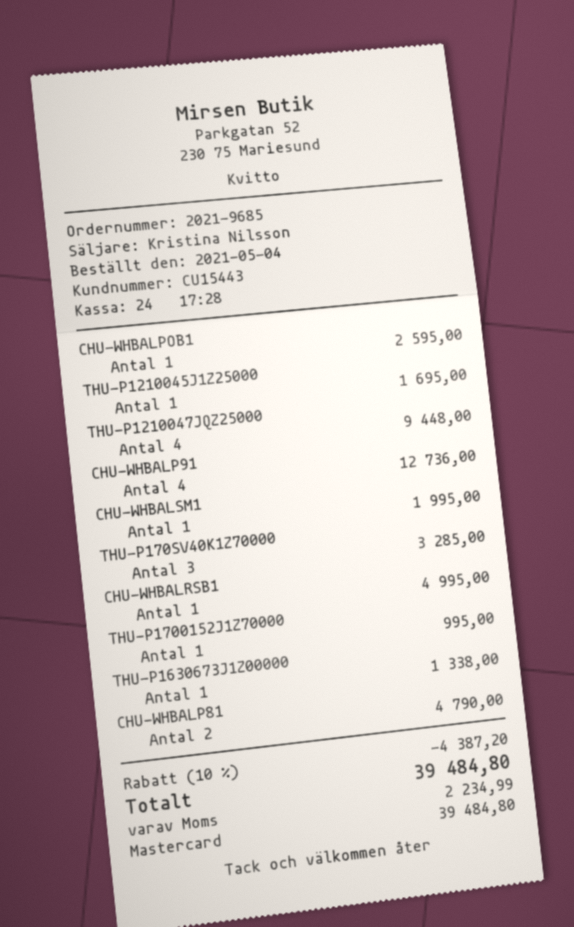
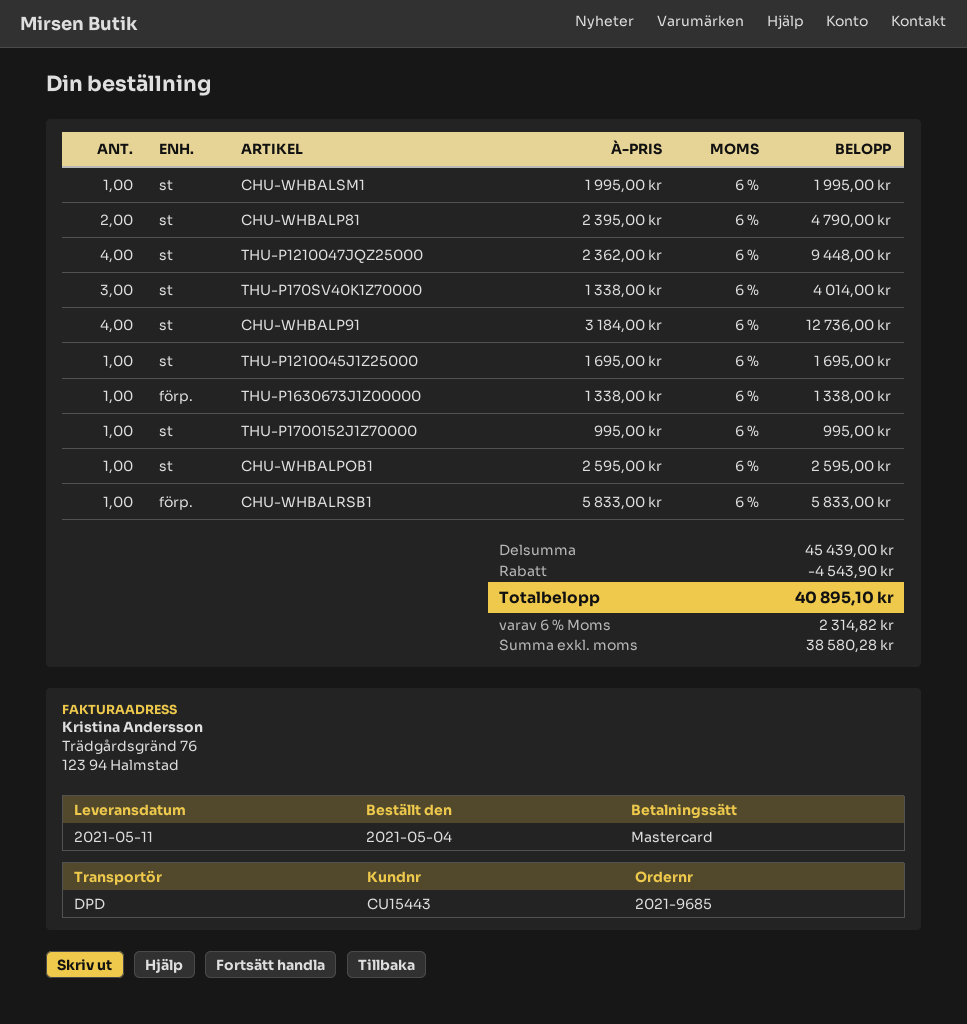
THU-P170SV40K1Z70000: 3 for 3285.00 -> 3 for 4014.00
CHU-WHBALRSB1: 1 for 4995.00 -> 1 for 5833.00
discount: 4387.20 -> 4543.90
tax: 2234.99 -> 2314.82
total: 39484.80 -> 40895.10

